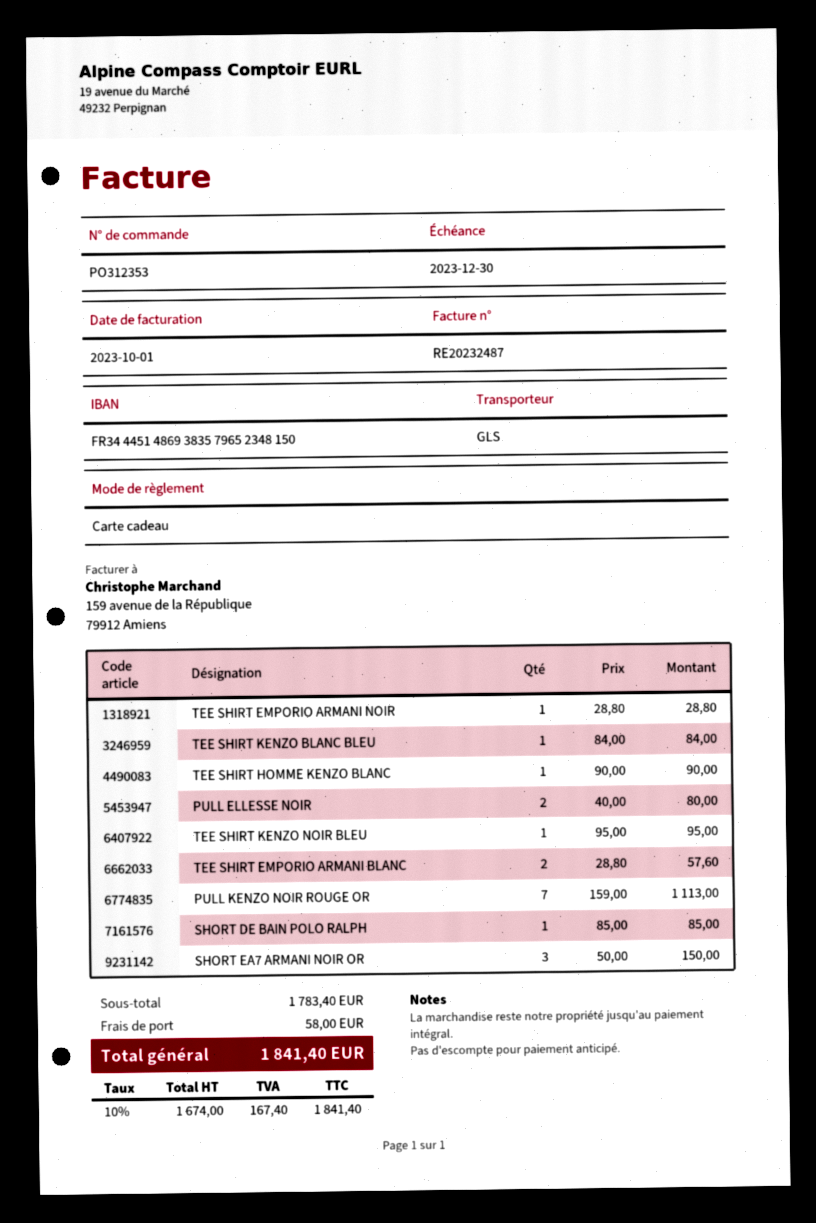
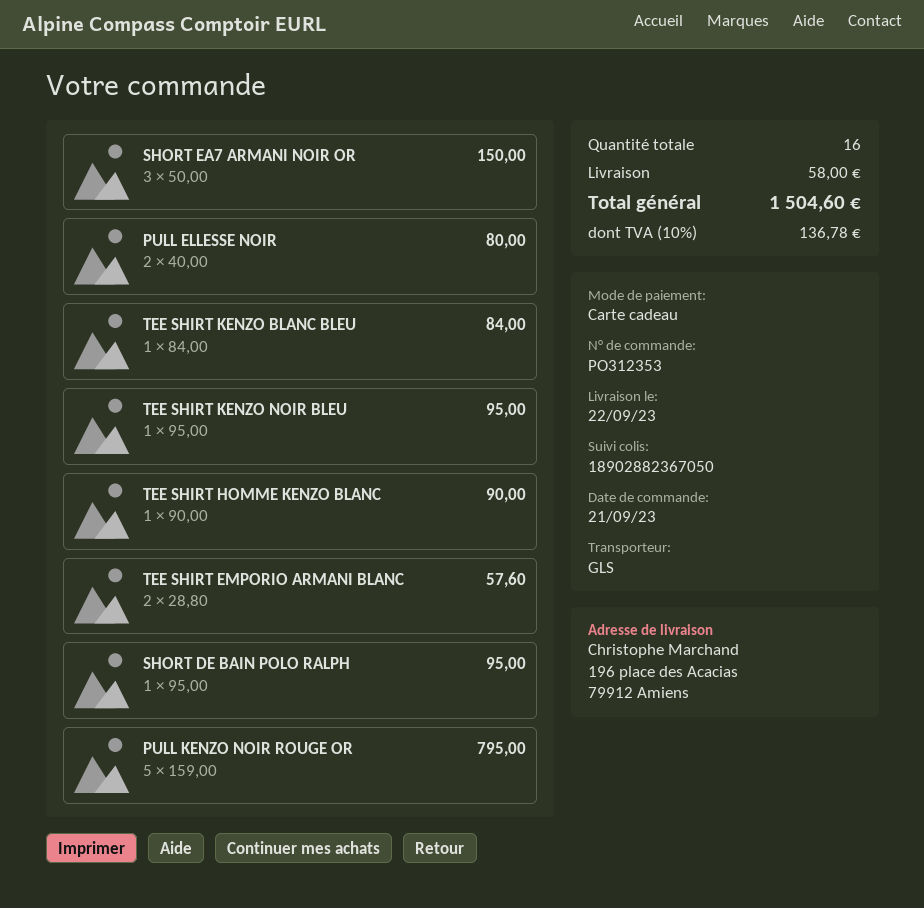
TEE SHIRT EMPORIO ARMANI NOIR: 1 x 28.80 = 28.80 -> none
PULL KENZO NOIR ROUGE OR: 7 x 159.00 = 1113.00 -> 5 x 159.00 = 795.00
SHORT DE BAIN POLO RALPH: 1 x 85.00 = 85.00 -> 1 x 95.00 = 95.00
tax: 10% = 167.40 -> 10% = 136.78
total: 1841.40 -> 1504.60

